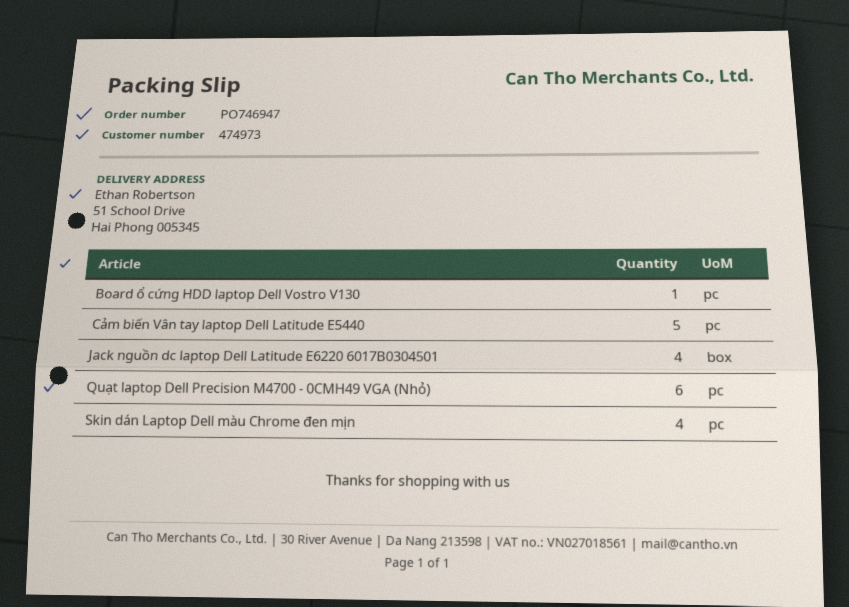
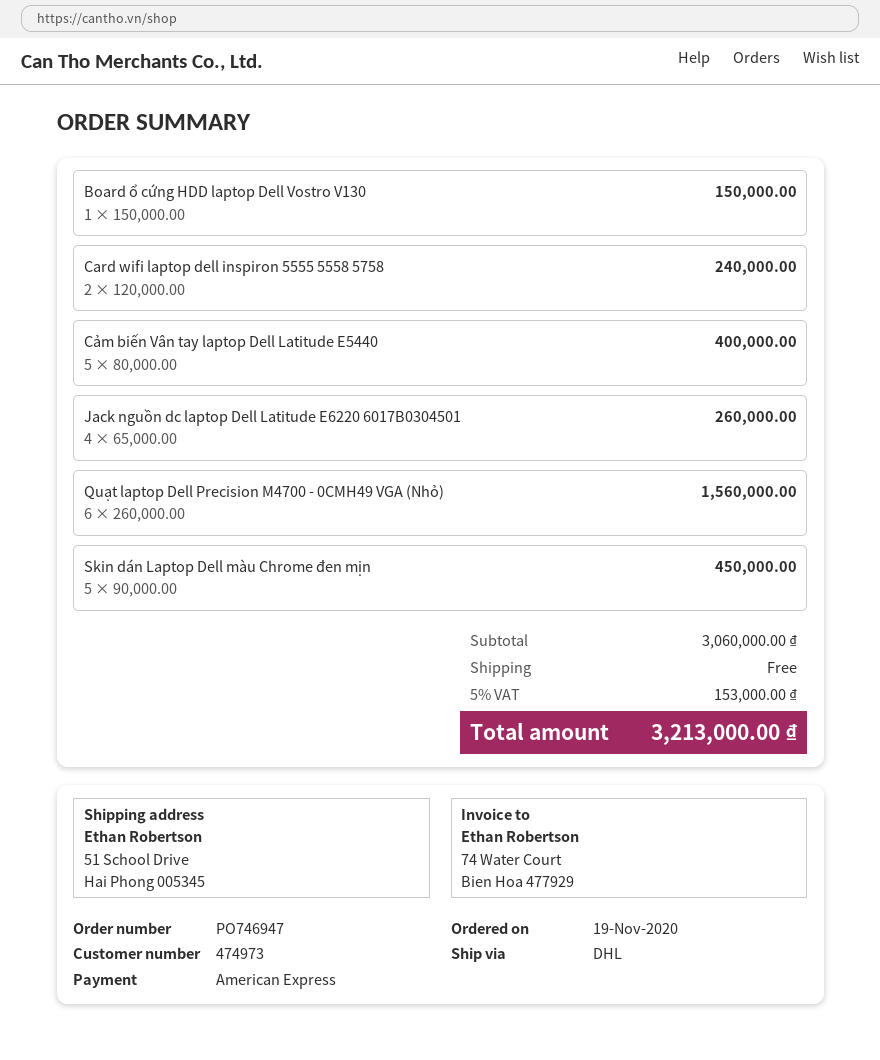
Skin dán Laptop Dell màu Chrome đen mịn: 4 -> 5
Card wifi laptop dell inspiron 5555 5558 5758: none -> 2

